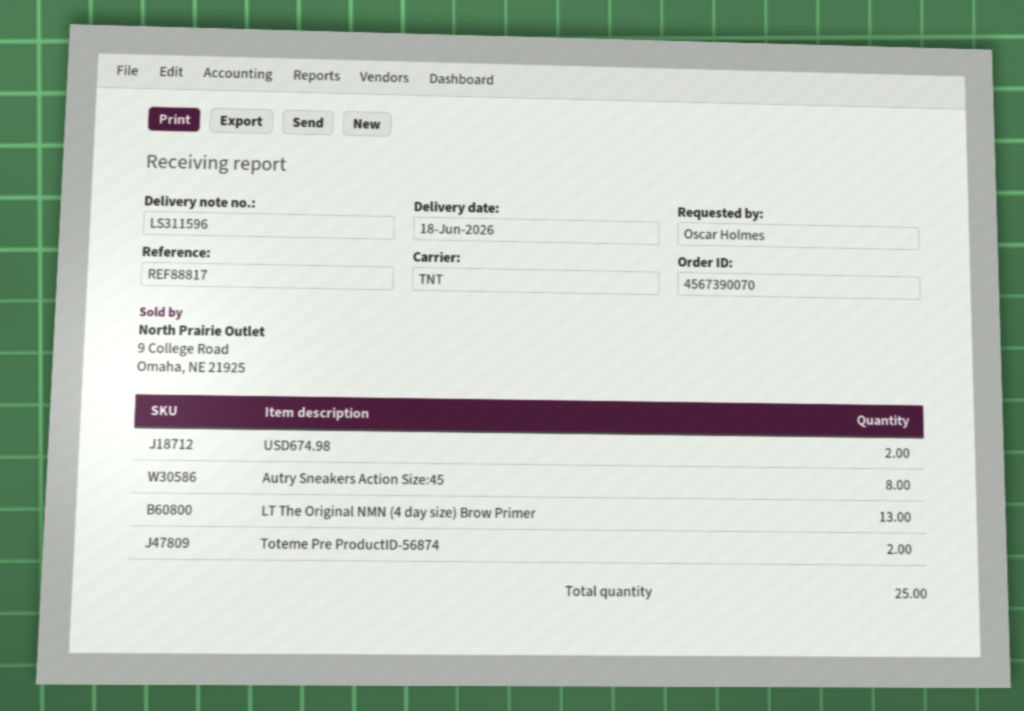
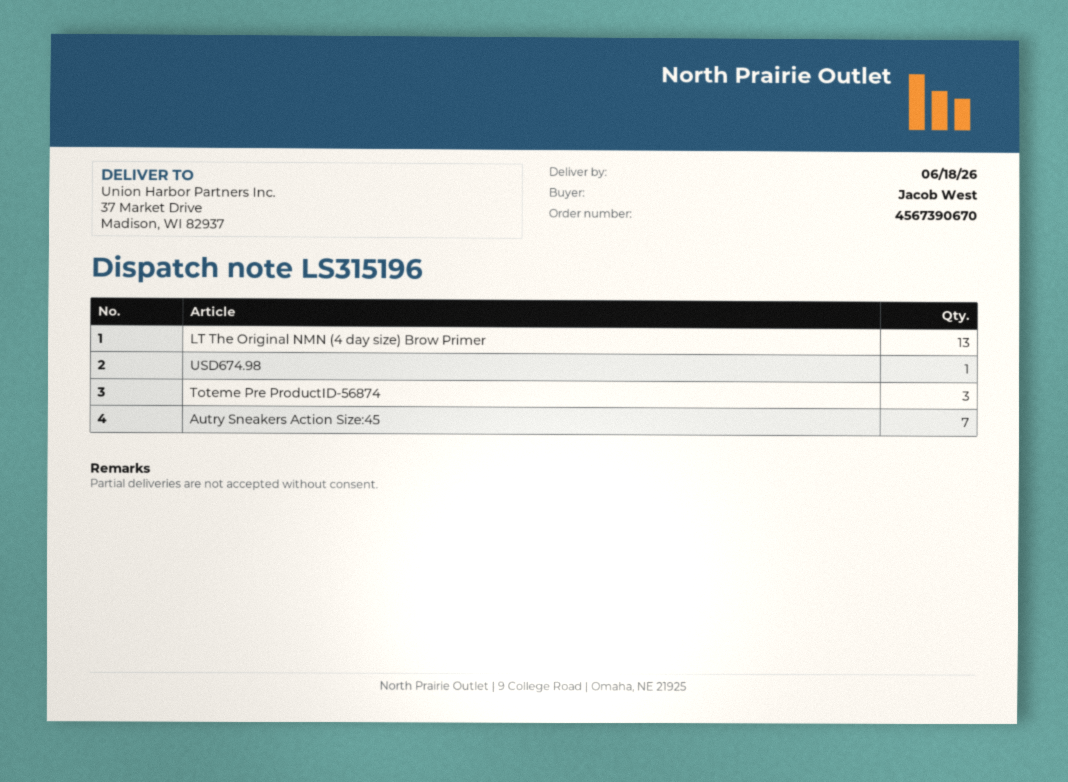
order number: 4567390070 -> 4567390670
delivery note number: LS311596 -> LS315196
ordered by: Oscar Holmes -> Jacob West
USD674.98: 2 -> 1
Autry Sneakers Action Size:45: 8 -> 7
Toteme Pre ProductID-56874: 2 -> 3

